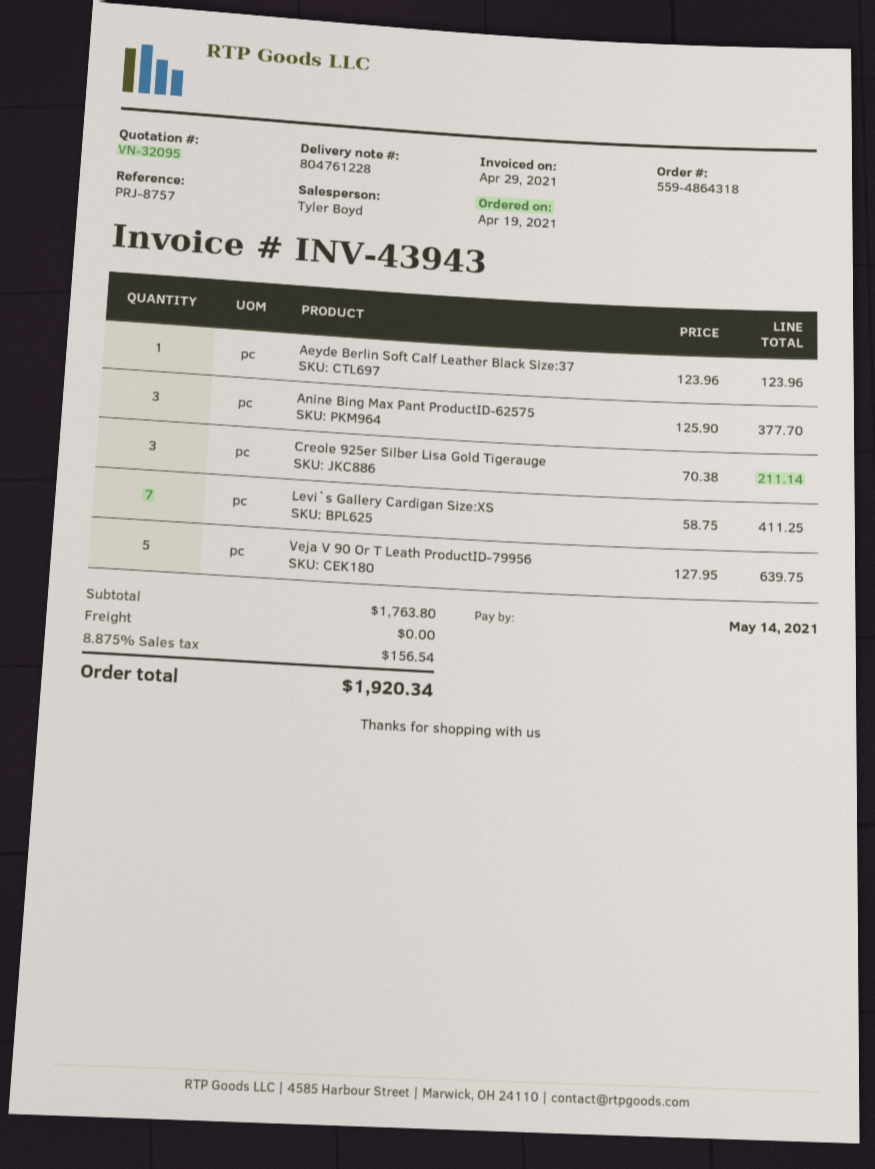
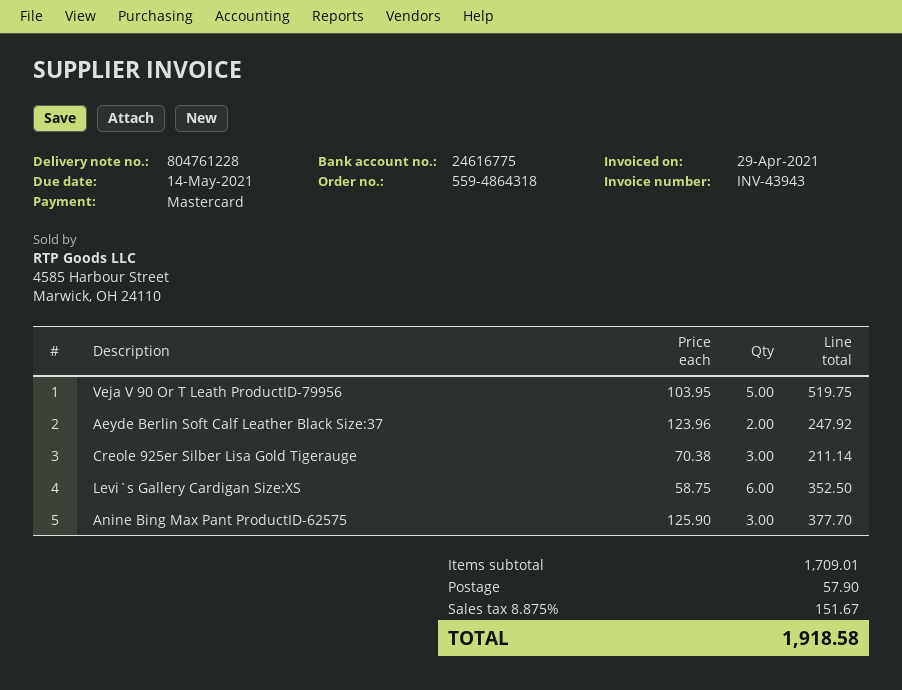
Aeyde Berlin Soft Calf Leather Black Size:37: 1 x 123.96 = 123.96 -> 2 x 123.96 = 247.92
Levi`s Gallery Cardigan Size:XS: 7 x 58.75 = 411.25 -> 6 x 58.75 = 352.50
Veja V 90 Or T Leath ProductID-79956: 5 x 127.95 = 639.75 -> 5 x 103.95 = 519.75
subtotal: 1763.80 -> 1709.01
shipping: 0.00 -> 57.90
tax: 8.875% = 156.54 -> 8.875% = 151.67
total: 1920.34 -> 1918.58

